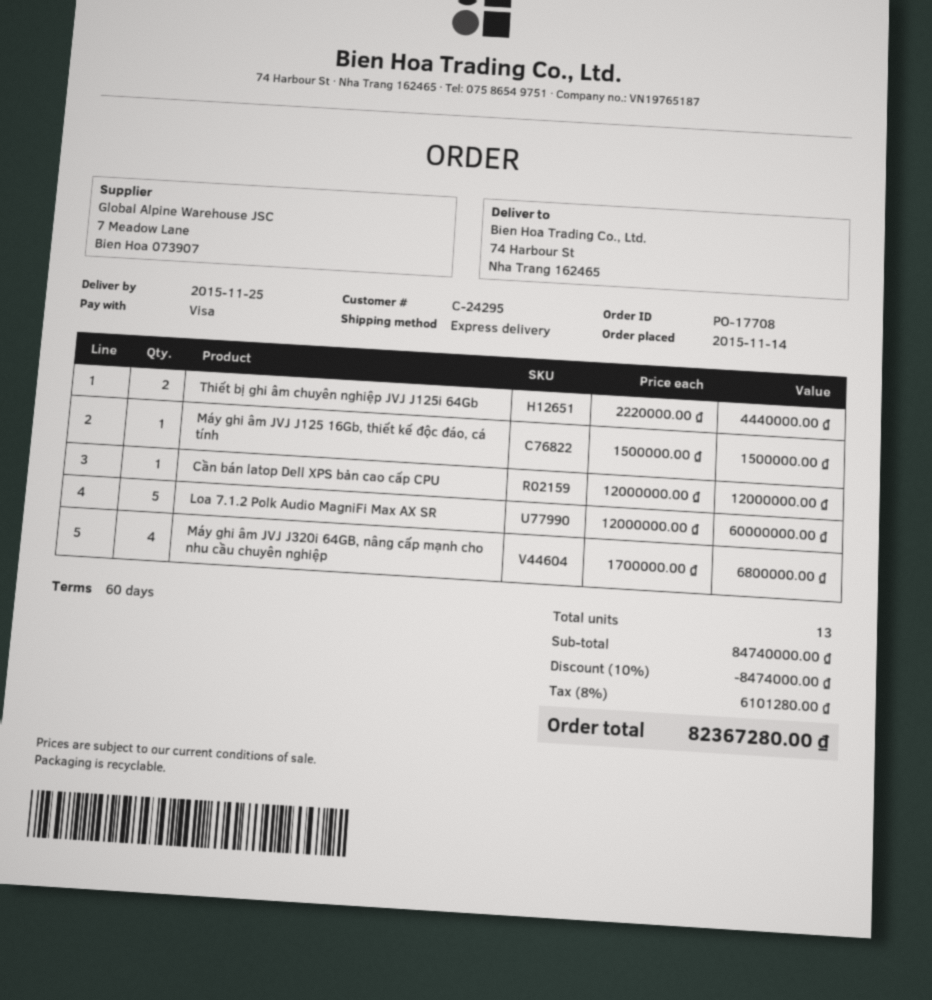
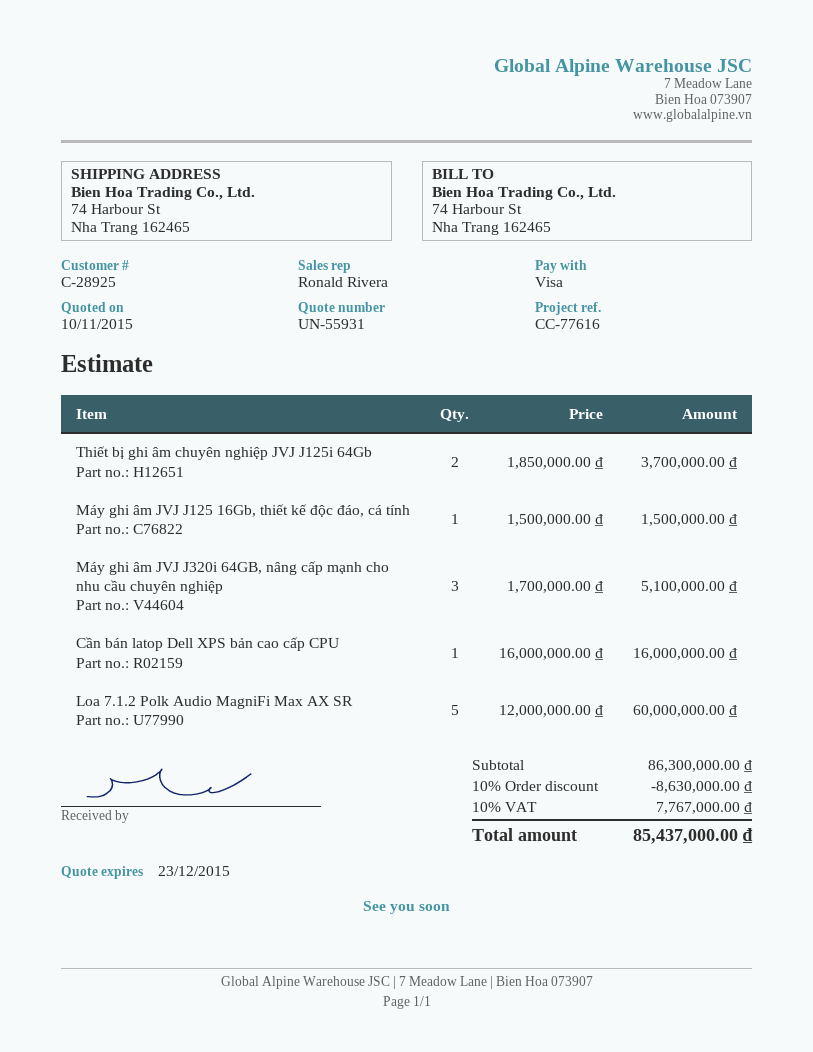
customer number: C-24295 -> C-28925
Thiết bị ghi âm chuyên nghiệp JVJ J125i 64Gb: 2 x 2220000.00 = 4440000.00 -> 2 x 1850000.00 = 3700000.00
Cần bán latop Dell XPS bản cao cấp CPU: 1 x 12000000.00 = 12000000.00 -> 1 x 16000000.00 = 16000000.00
Máy ghi âm JVJ J320i 64GB, nâng cấp mạnh cho nhu cầu chuyên nghiệp: 4 x 1700000.00 = 6800000.00 -> 3 x 1700000.00 = 5100000.00
subtotal: 84740000.00 -> 86300000.00
discount: 10% = 8474000.00 -> 10% = 8630000.00
tax: 8% = 6101280.00 -> 10% = 7767000.00
total: 82367280.00 -> 85437000.00

